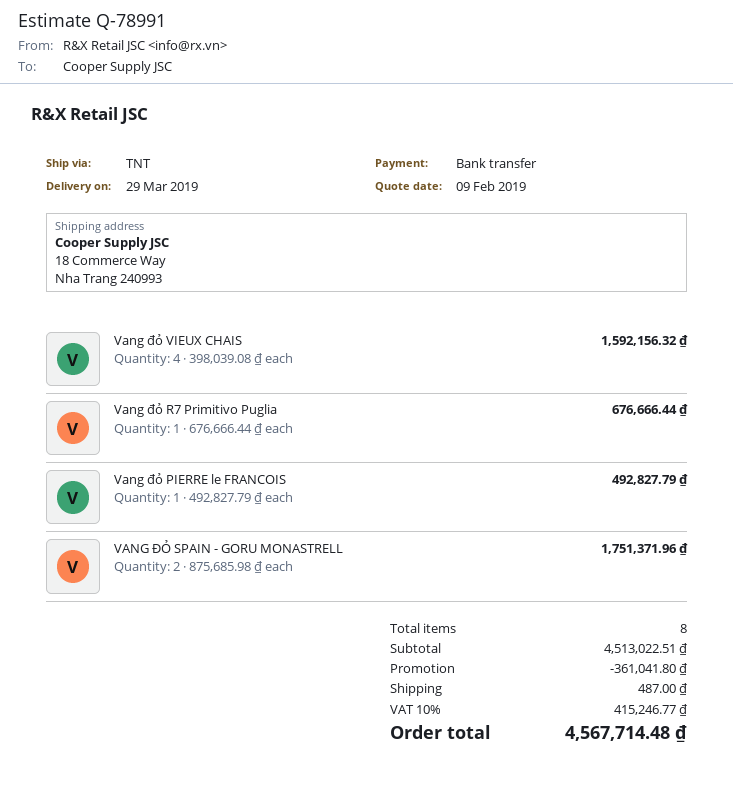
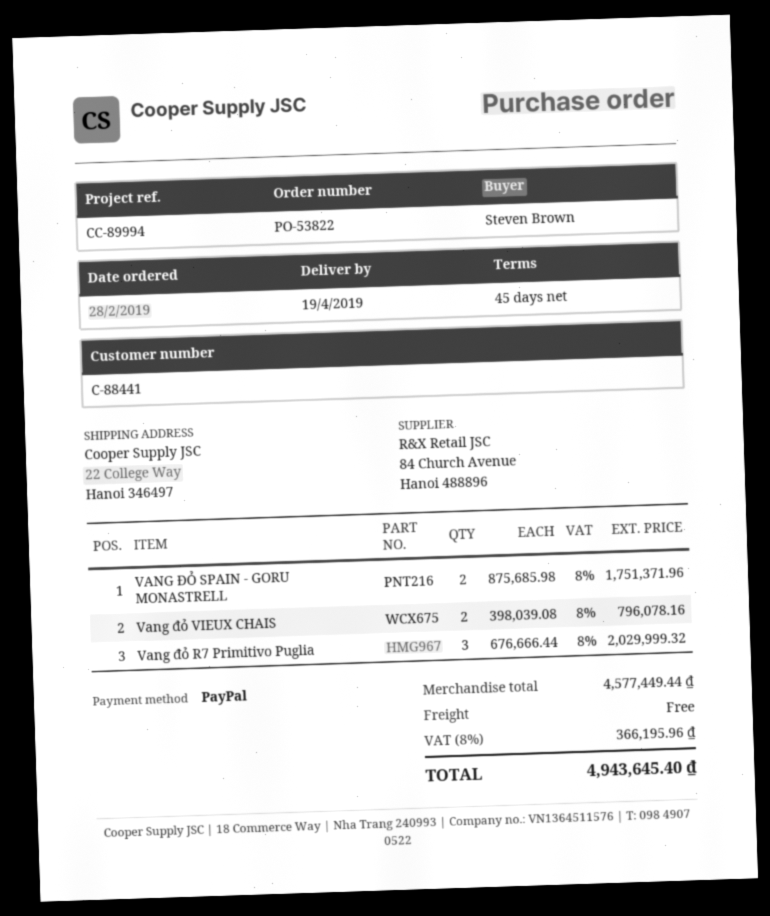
delivery date: 2019-03-29 -> 2019-04-19
payment method: bank transfer -> PayPal
ship to: 18 Commerce Way, Nha Trang 240993 -> 22 College Way, Hanoi 346497
Vang đỏ VIEUX CHAIS: 4 x 398039.08 = 1592156.32 -> 2 x 398039.08 = 796078.16
Vang đỏ R7 Primitivo Puglia: 1 x 676666.44 = 676666.44 -> 3 x 676666.44 = 2029999.32
Vang đỏ PIERRE le FRANCOIS: 1 x 492827.79 = 492827.79 -> none
subtotal: 4513022.51 -> 4577449.44
discount: 361041.80 -> none
shipping: 487.00 -> 0.00
tax: 10% = 415246.77 -> 8% = 366195.96
total: 4567714.48 -> 4943645.40

